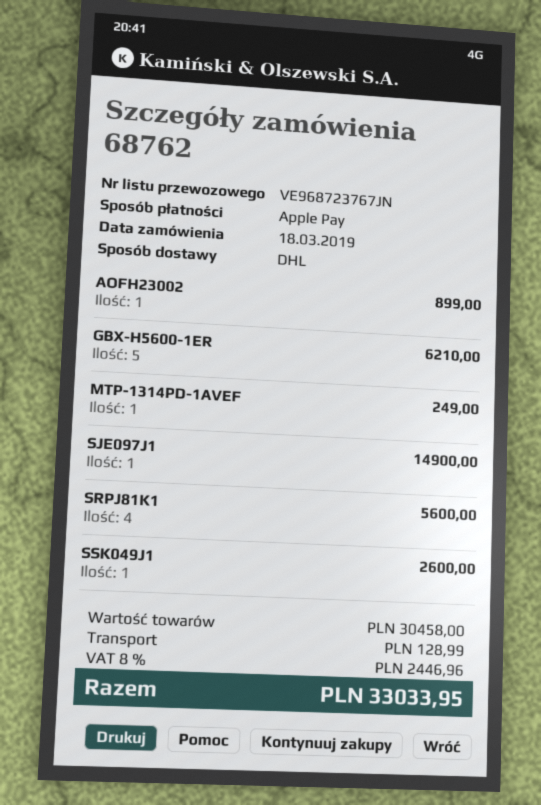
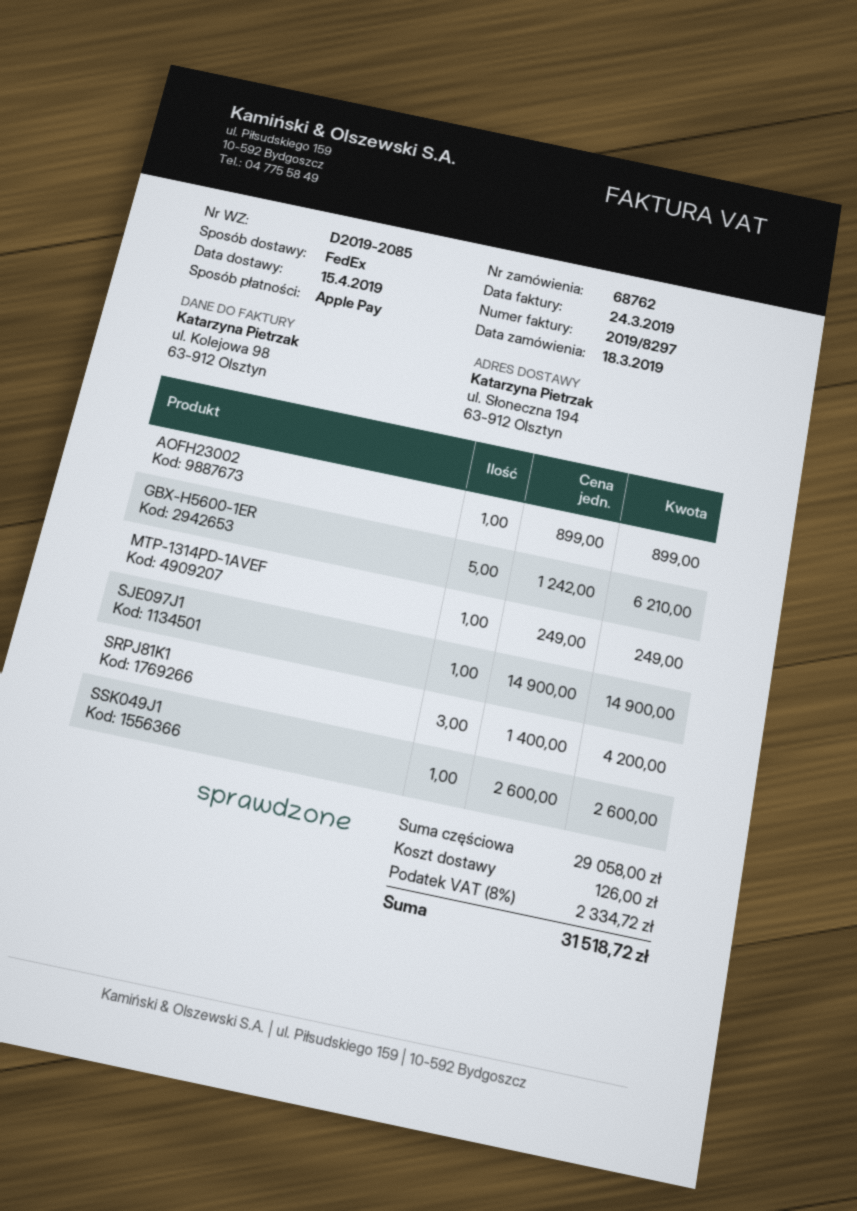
shipping method: DHL -> FedEx
SRPJ81K1: 4 for 5600.00 -> 3 for 4200.00
subtotal: 30458.00 -> 29058.00
shipping: 128.99 -> 126.00
tax: 8% = 2446.96 -> 8% = 2334.72
total: 33033.95 -> 31518.72

